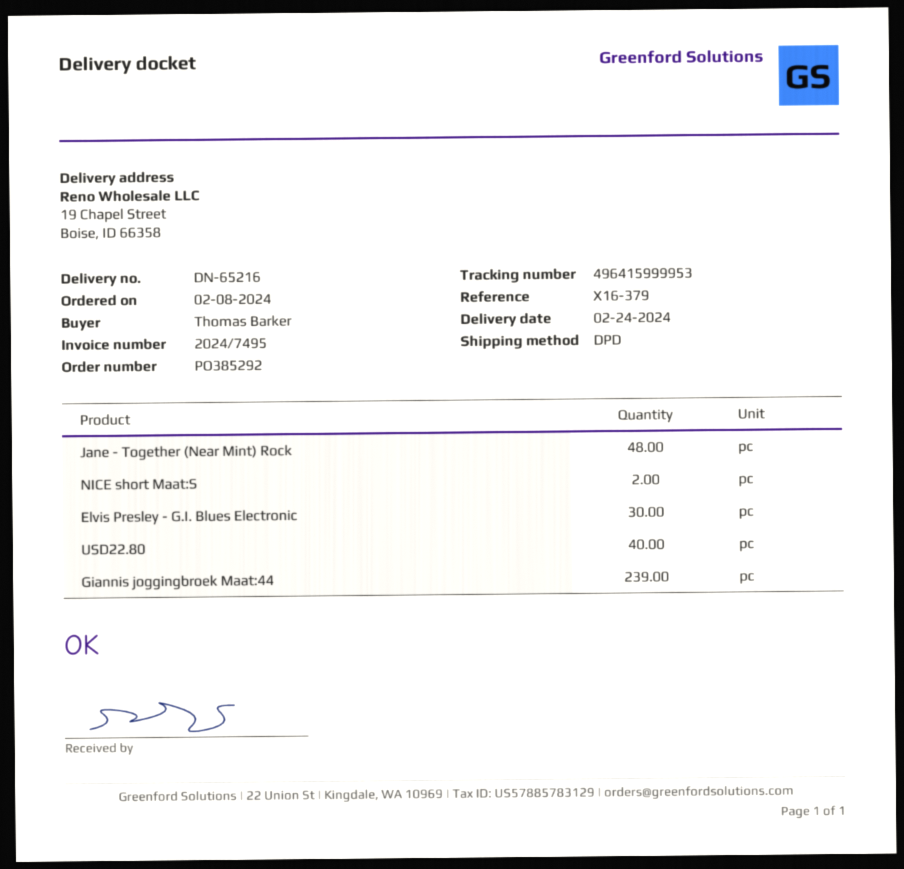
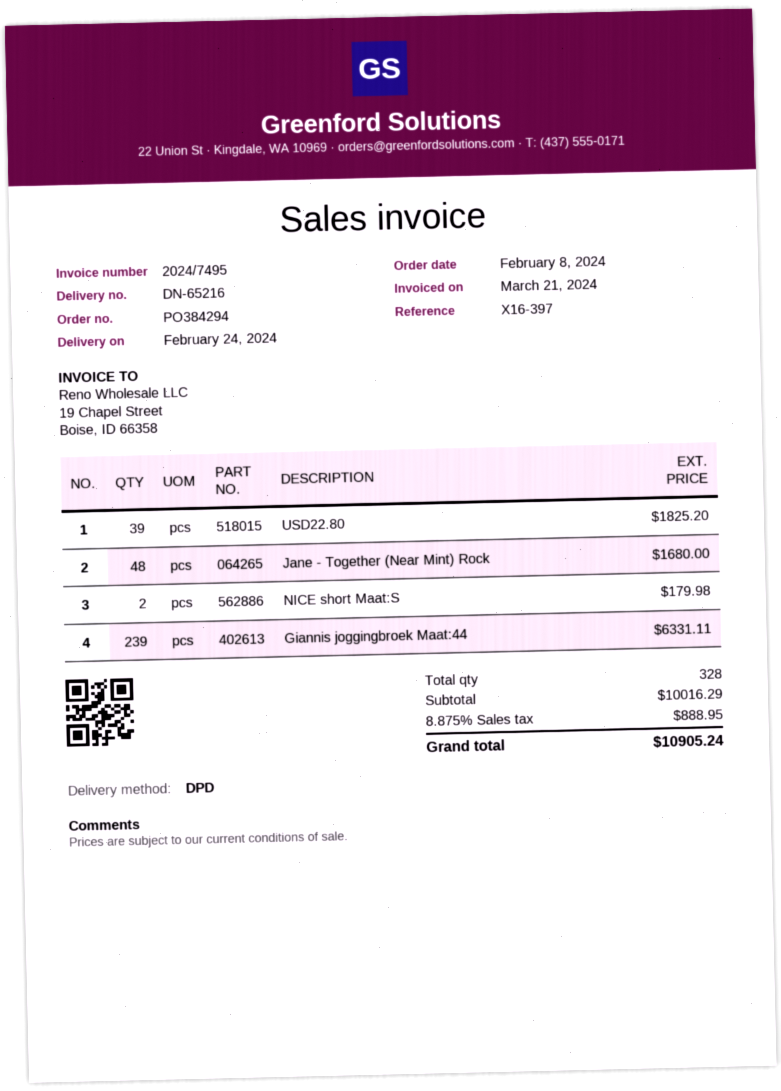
order number: PO385292 -> PO384294
reference: X16-379 -> X16-397
Elvis Presley - G.I. Blues Electronic: 30 -> none
USD22.80: 40 -> 39

